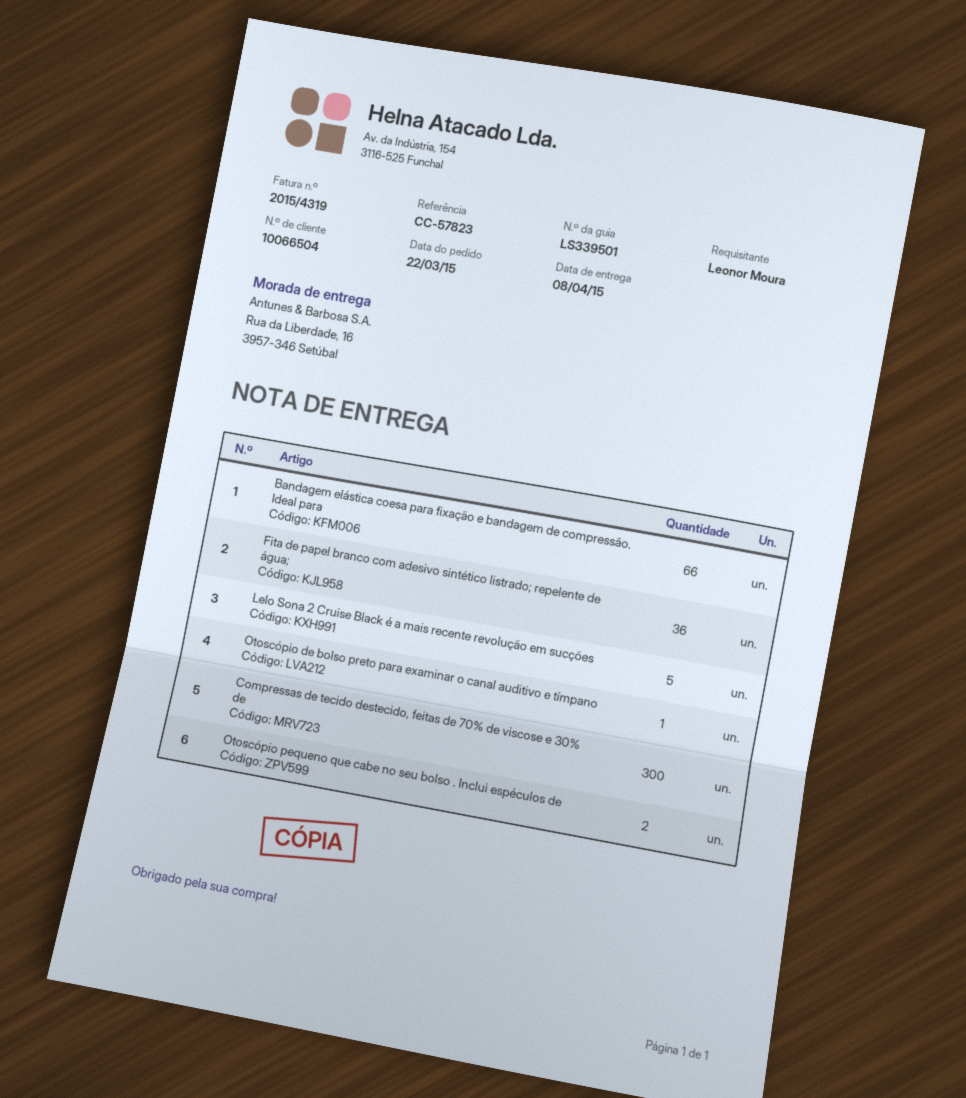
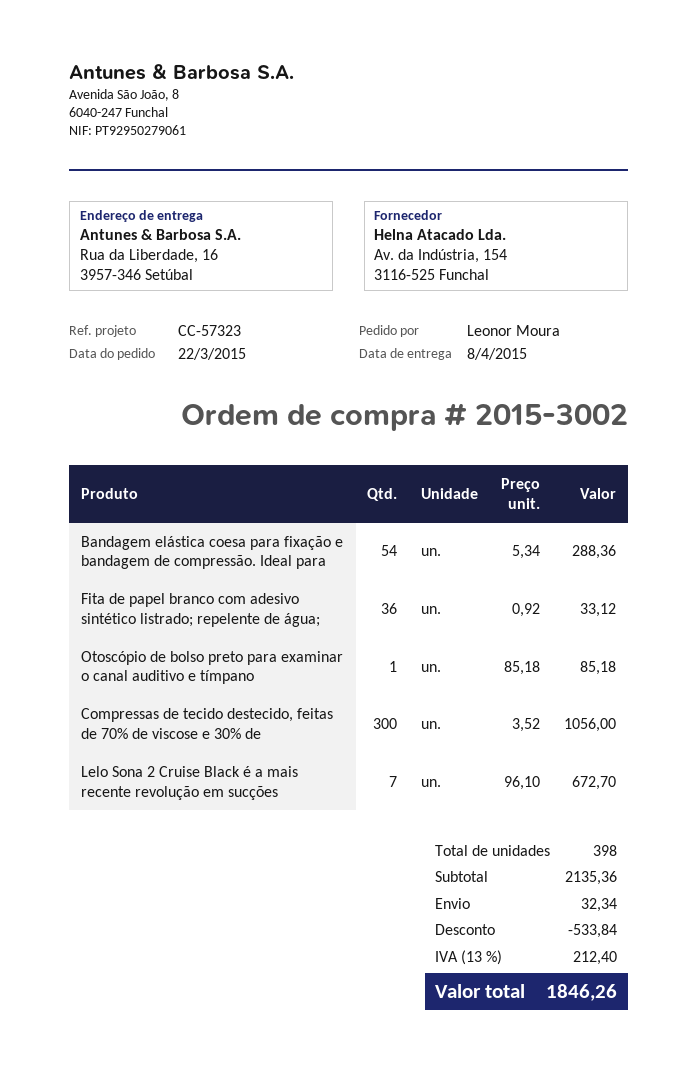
reference: CC-57823 -> CC-57323
Bandagem elástica coesa para fixação e bandagem de compressão. Ideal para: 66 -> 54
Lelo Sona 2 Cruise Black é a mais recente revolução em sucções: 5 -> 7
Otoscópio pequeno que cabe no seu bolso . Inclui espéculos de: 2 -> none

